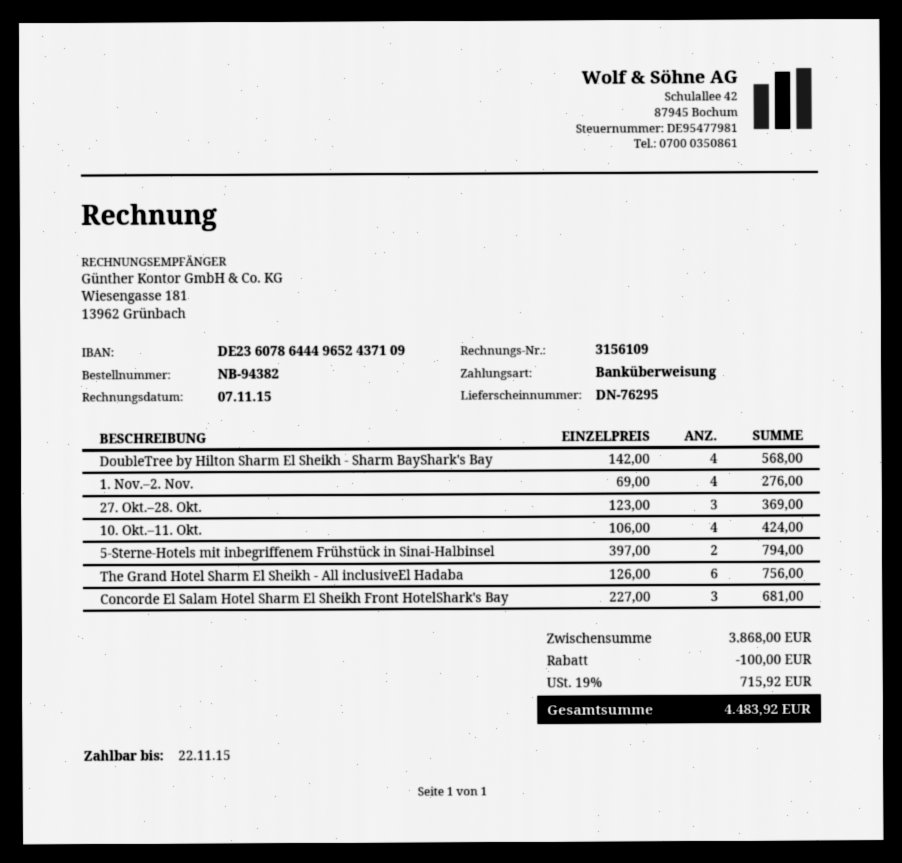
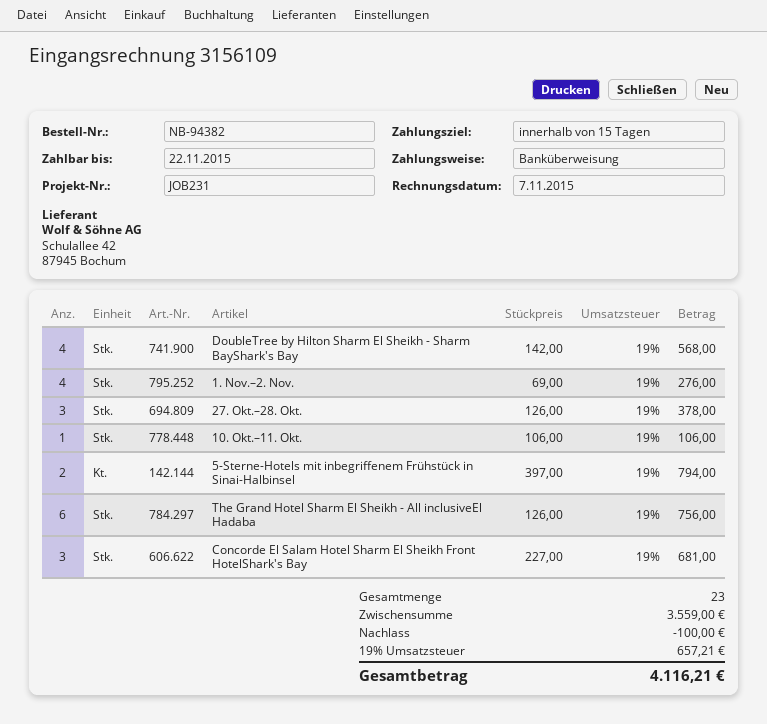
27. Okt.–28. Okt.: 3 x 123.00 = 369.00 -> 3 x 126.00 = 378.00
10. Okt.–11. Okt.: 4 x 106.00 = 424.00 -> 1 x 106.00 = 106.00
subtotal: 3868.00 -> 3559.00
tax: 19% = 715.92 -> 19% = 657.21
total: 4483.92 -> 4116.21

